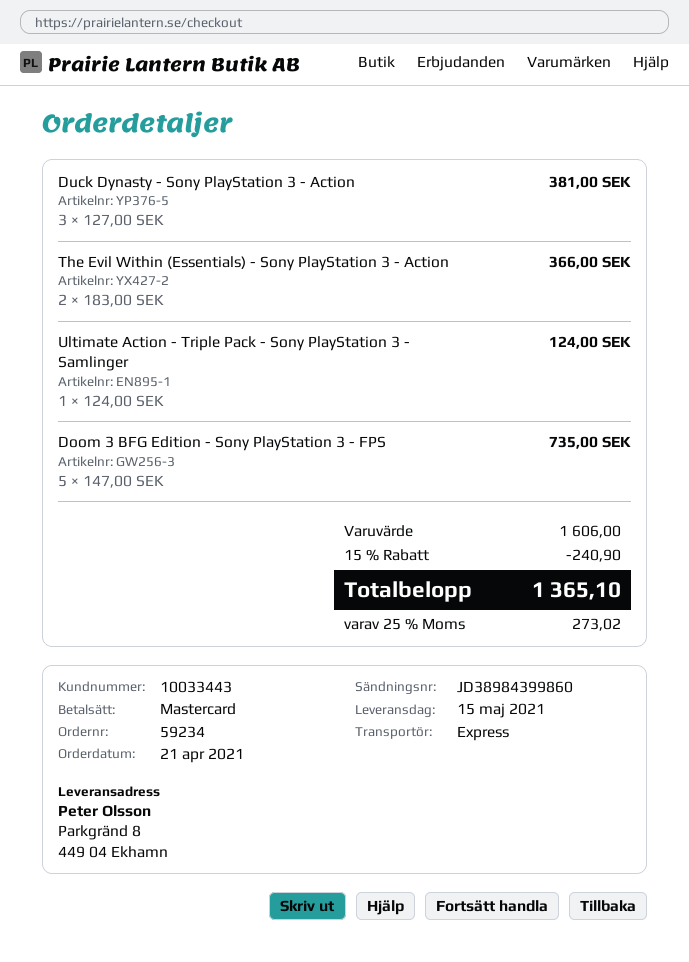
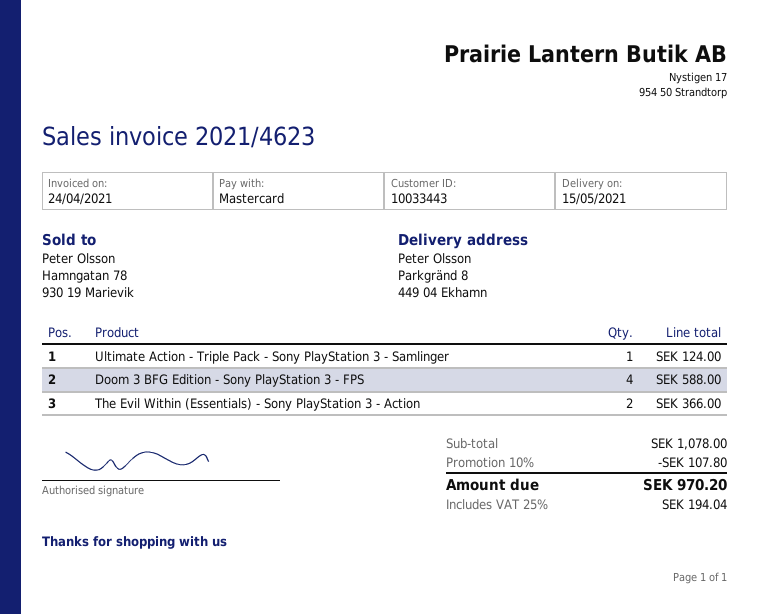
Duck Dynasty - Sony PlayStation 3 - Action: 3 for 381.00 -> none
Doom 3 BFG Edition - Sony PlayStation 3 - FPS: 5 for 735.00 -> 4 for 588.00
subtotal: 1606.00 -> 1078.00
discount: 15% = 240.90 -> 10% = 107.80
tax: 25% = 273.02 -> 25% = 194.04
total: 1365.10 -> 970.20

